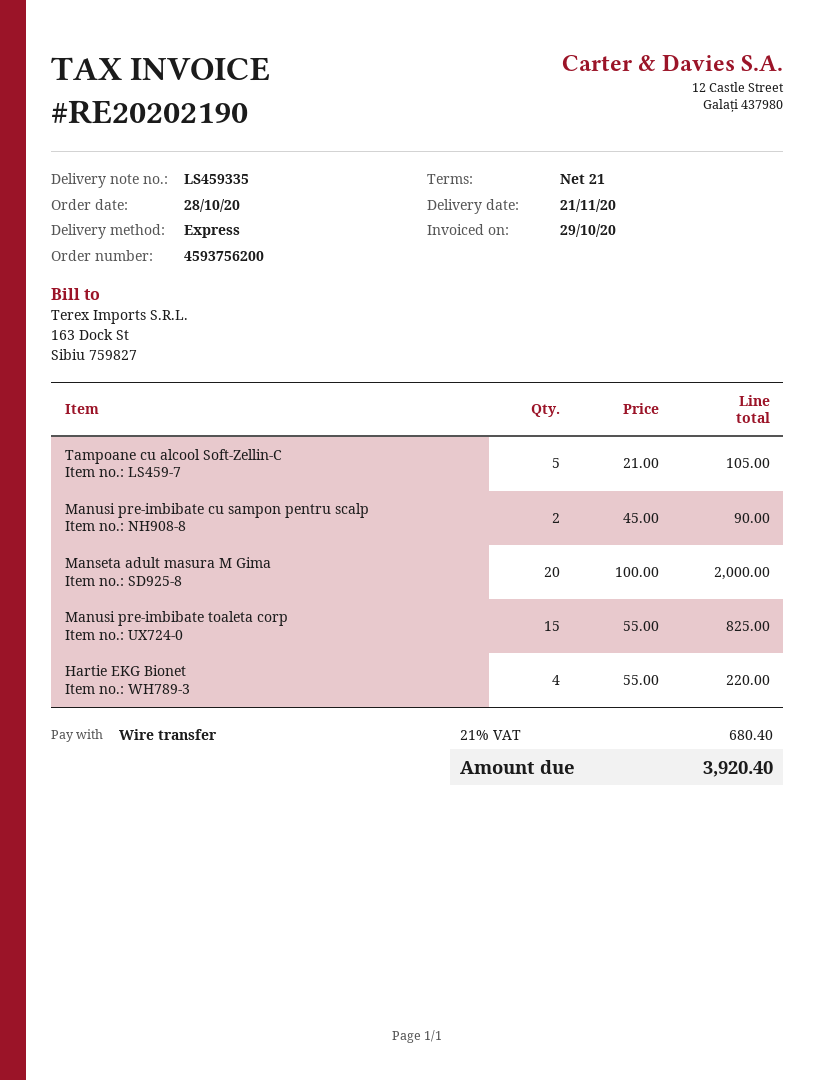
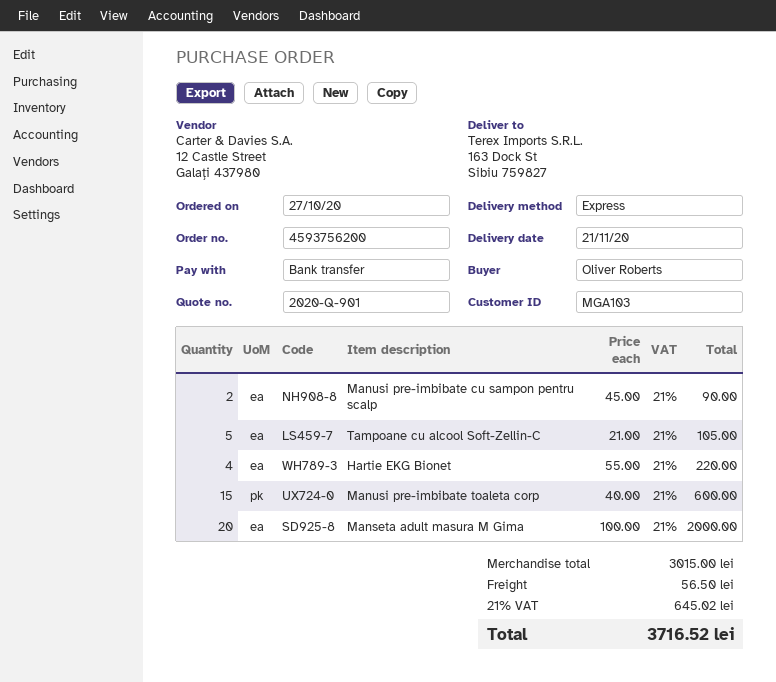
order date: 2020-10-28 -> 2020-10-27
Manusi pre-imbibate toaleta corp: 15 x 55.00 = 825.00 -> 15 x 40.00 = 600.00
shipping: none -> 56.50
tax: 21% = 680.40 -> 21% = 645.02
total: 3920.40 -> 3716.52

